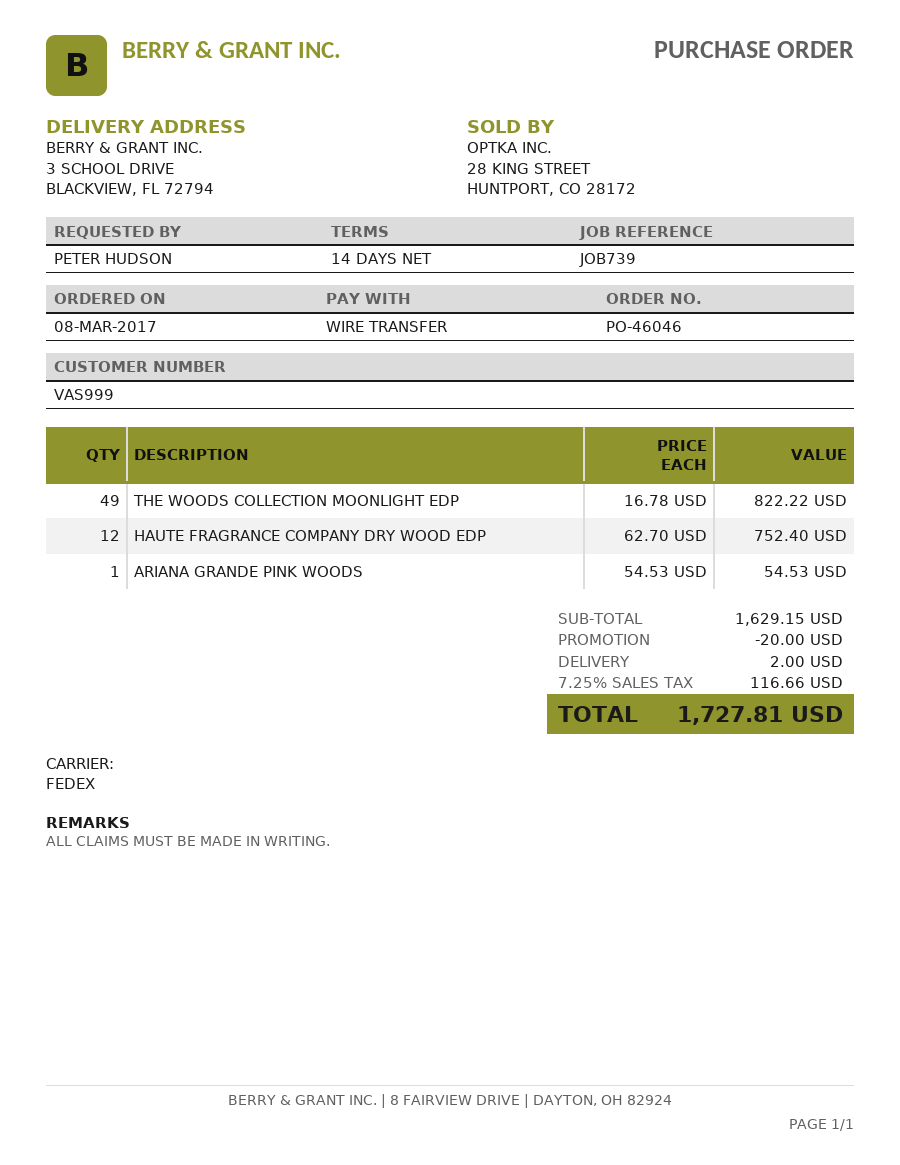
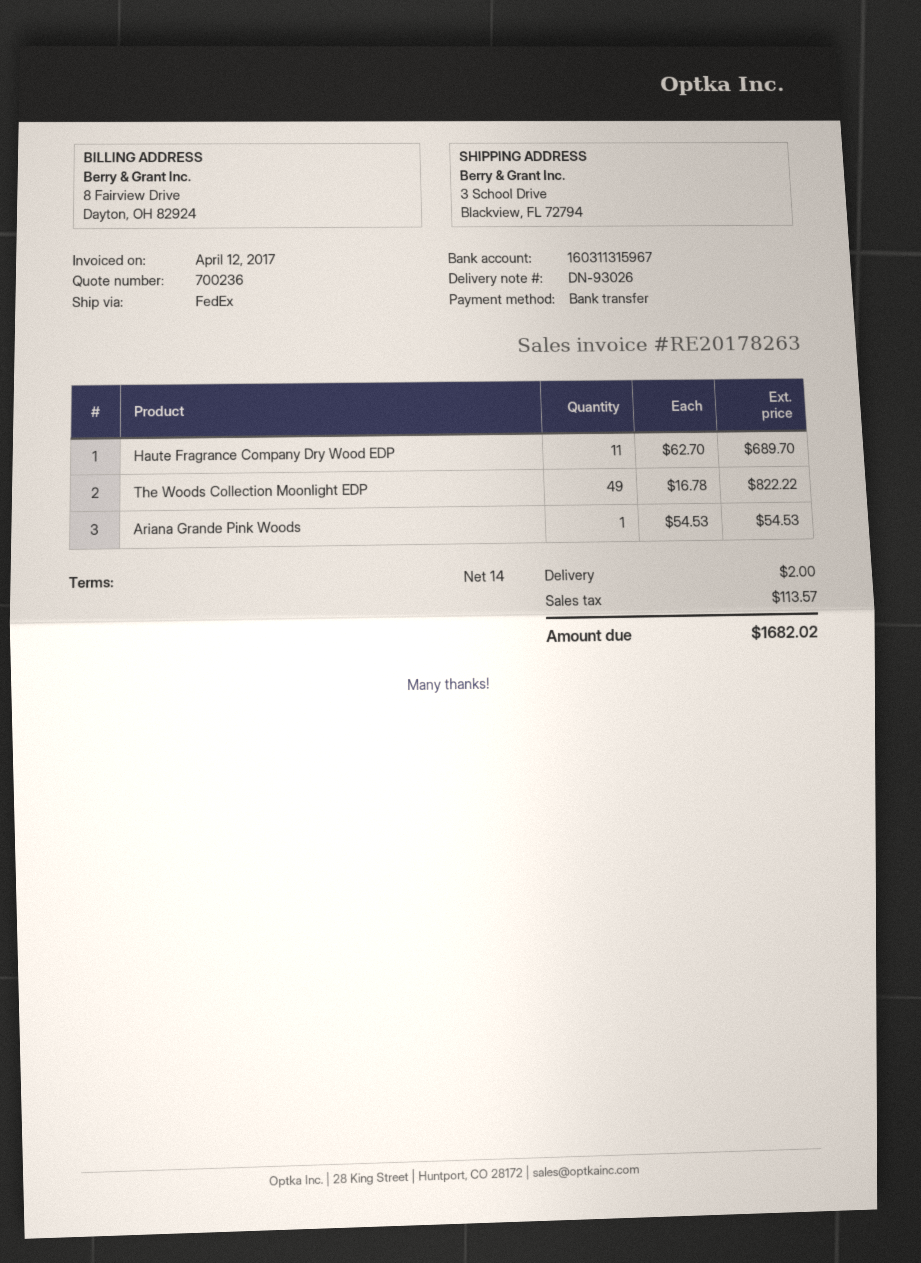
HAUTE FRAGRANCE COMPANY DRY WOOD EDP: 12 x 62.70 = 752.40 -> 11 x 62.70 = 689.70
discount: 20.00 -> none
tax: 116.66 -> 113.57
total: 1727.81 -> 1682.02

